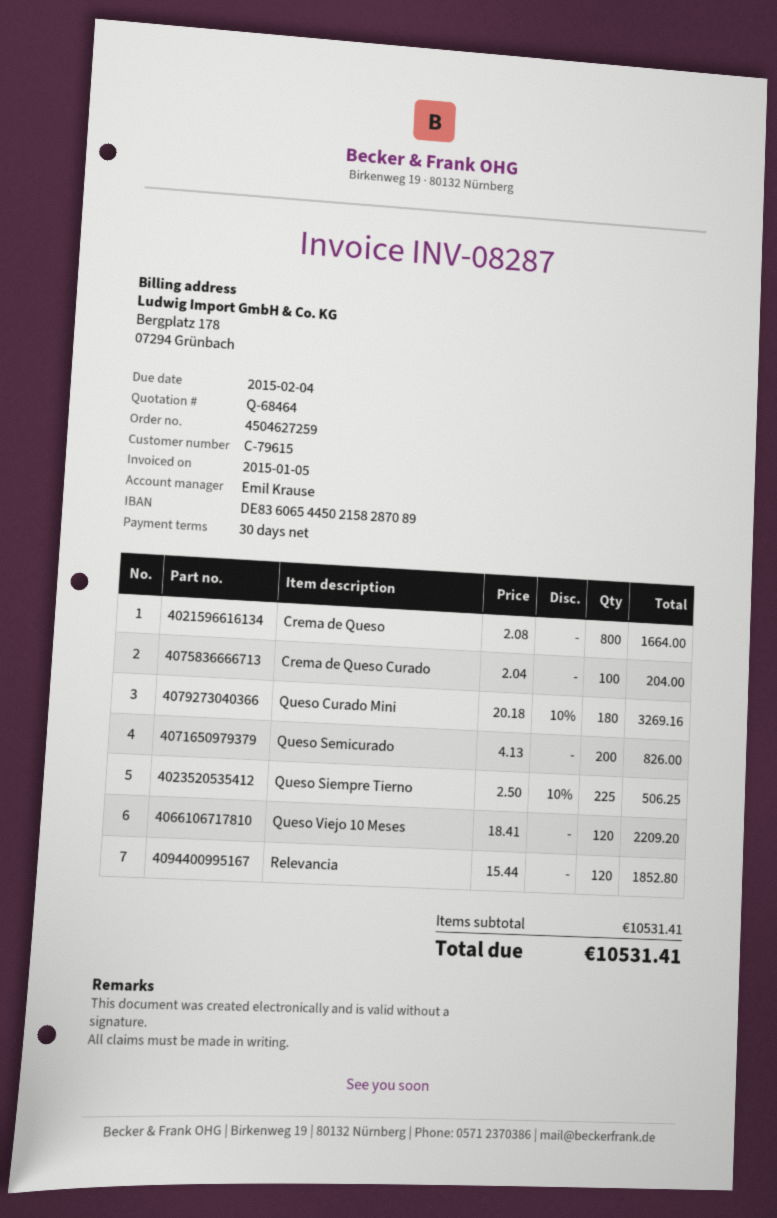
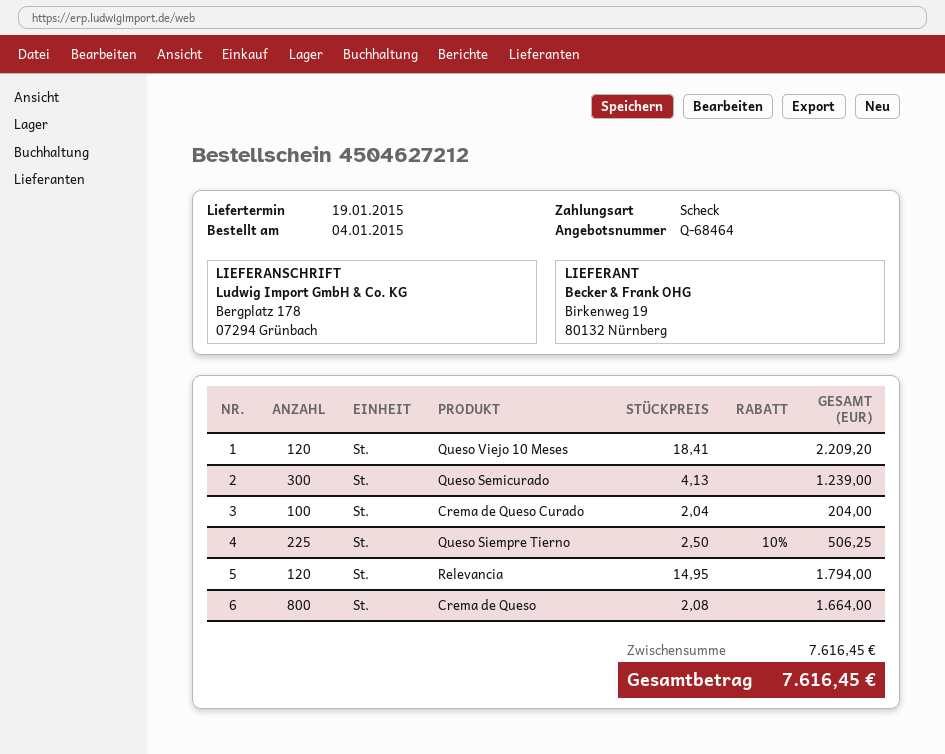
order number: 4504627259 -> 4504627212
Queso Curado Mini: 180 x 20.18 - 10% = 3269.16 -> none
Queso Semicurado: 200 x 4.13 = 826.00 -> 300 x 4.13 = 1239.00
Relevancia: 120 x 15.44 = 1852.80 -> 120 x 14.95 = 1794.00
subtotal: 10531.41 -> 7616.45
total: 10531.41 -> 7616.45

